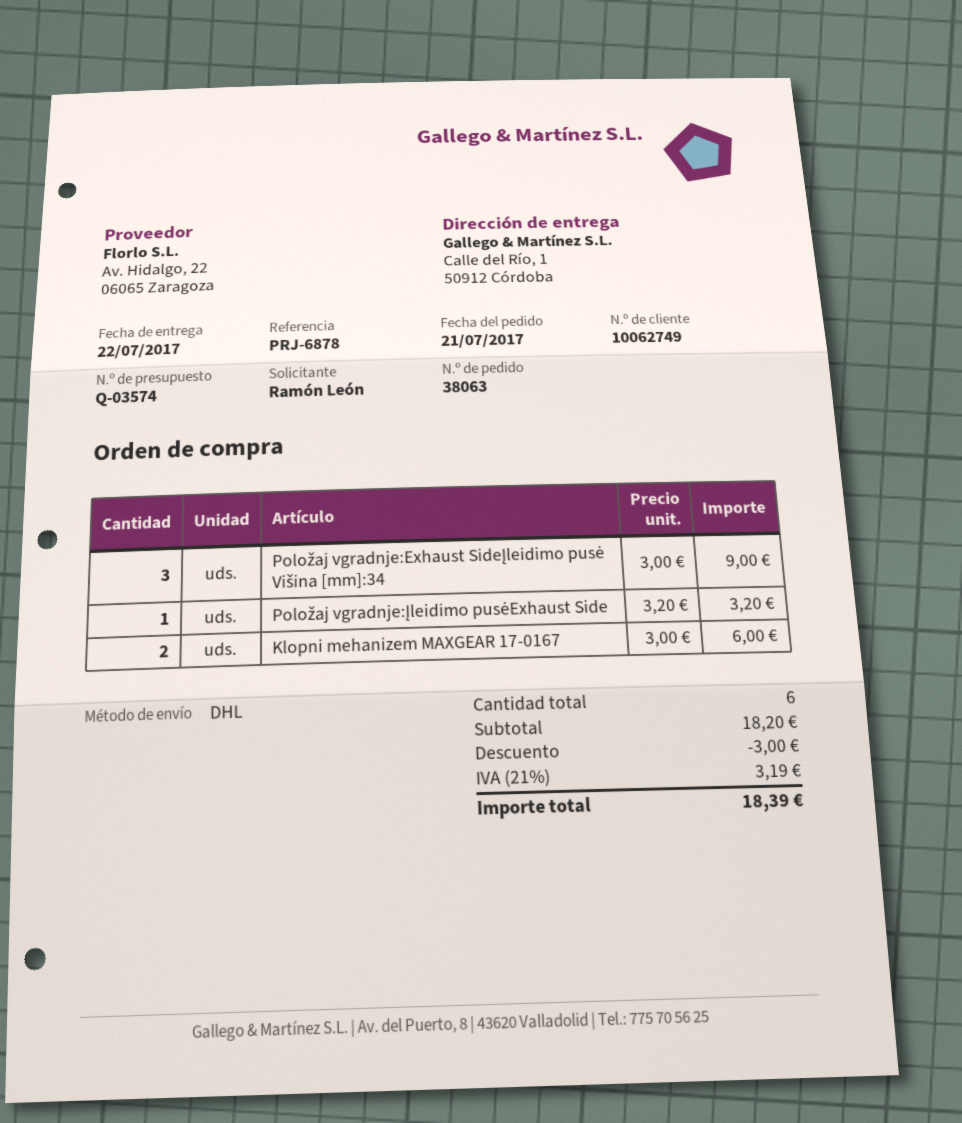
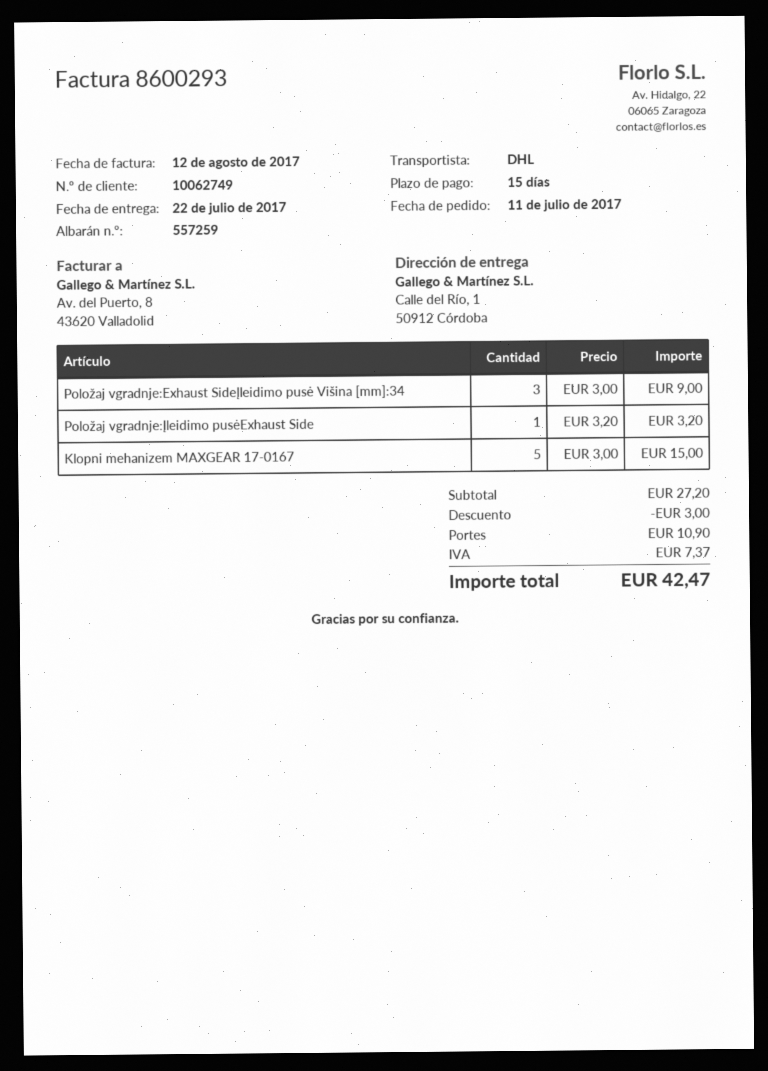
order date: 2017-07-21 -> 2017-07-11
Klopni mehanizem MAXGEAR 17-0167: 2 x 3.00 = 6.00 -> 5 x 3.00 = 15.00
subtotal: 18.20 -> 27.20
shipping: none -> 10.90
tax: 3.19 -> 7.37
total: 18.39 -> 42.47

